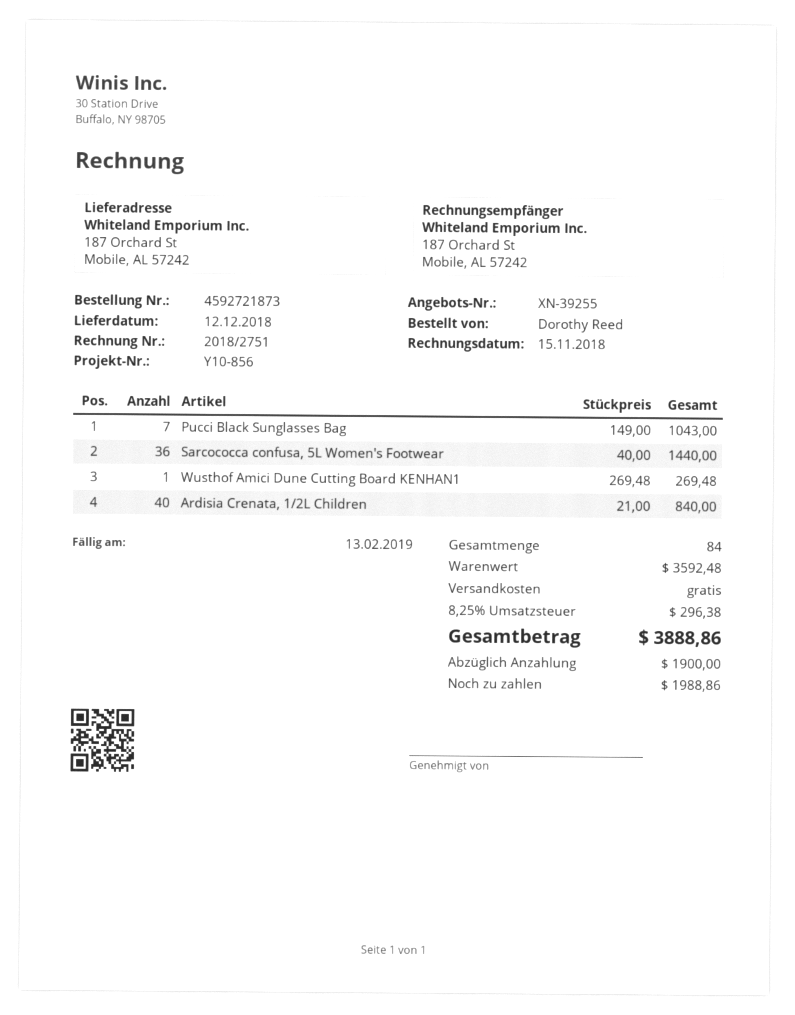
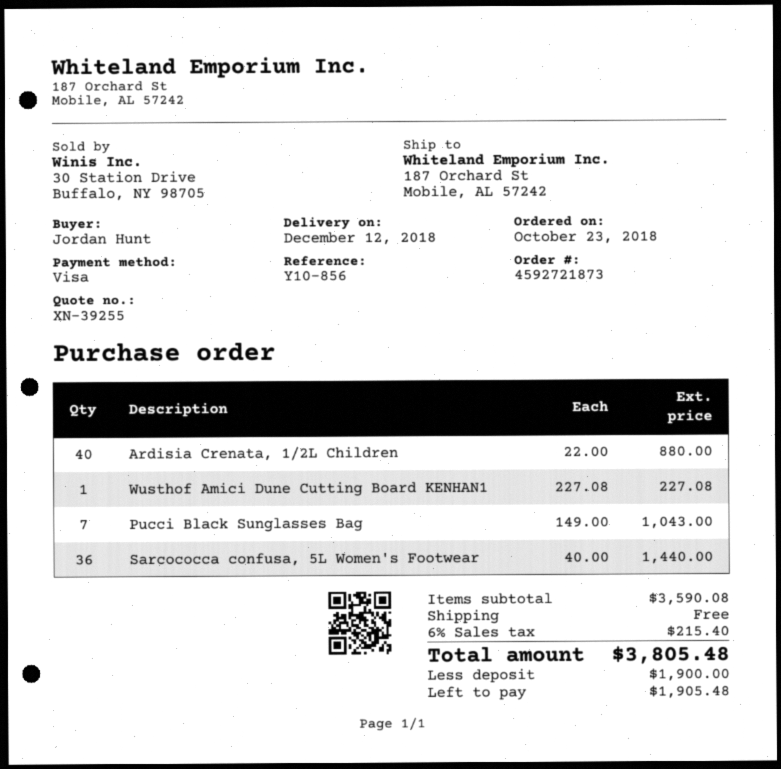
ordered by: Dorothy Reed -> Jordan Hunt
Wusthof Amici Dune Cutting Board KENHAN1: 1 x 269.48 = 269.48 -> 1 x 227.08 = 227.08
Ardisia Crenata, 1/2L Children: 40 x 21.00 = 840.00 -> 40 x 22.00 = 880.00
subtotal: 3592.48 -> 3590.08
tax: 8.25% = 296.38 -> 6% = 215.40
total: 3888.86 -> 3805.48
balance: 1988.86 -> 1905.48

